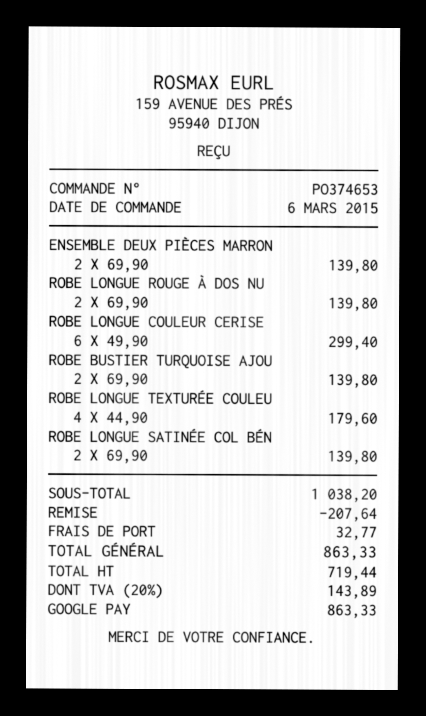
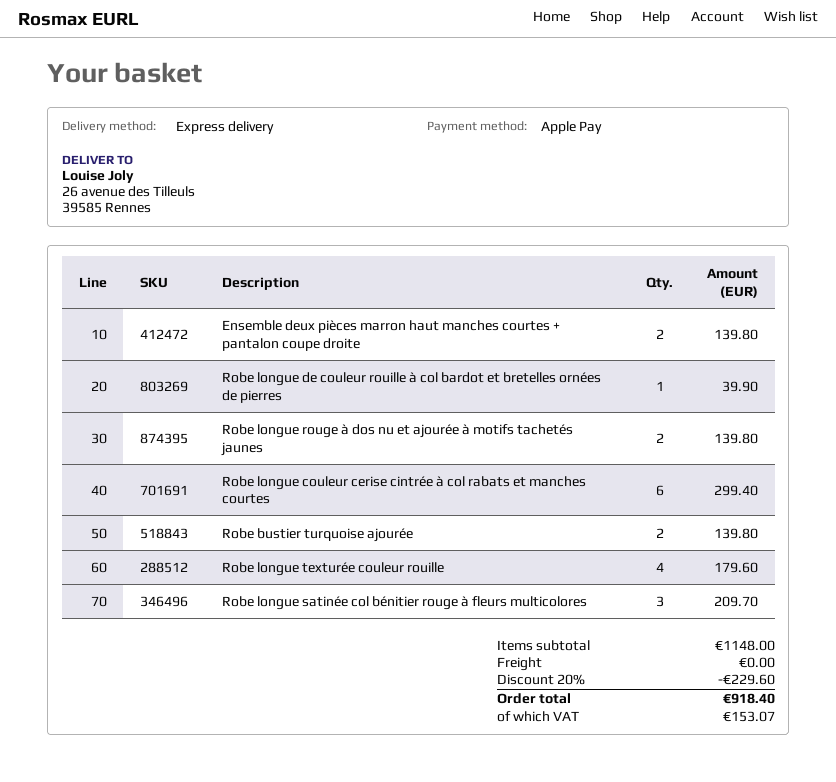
payment method: Google Pay -> Apple Pay
ROBE LONGUE SATINÉE COL BÉN: 2 for 139.80 -> 3 for 209.70
Robe longue de couleur rouille à col bardot et bretelles ornées de pierres: none -> 1 for 39.90
subtotal: 1038.20 -> 1148.00
discount: 207.64 -> 229.60
shipping: 32.77 -> 0.00
tax: 143.89 -> 153.07
total: 863.33 -> 918.40

